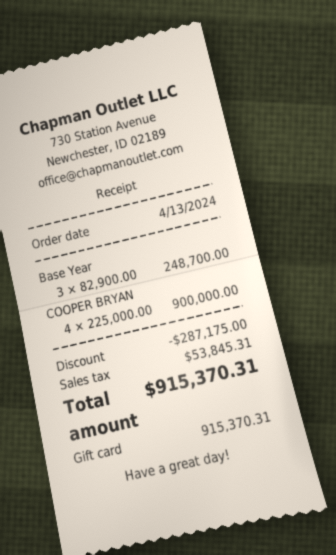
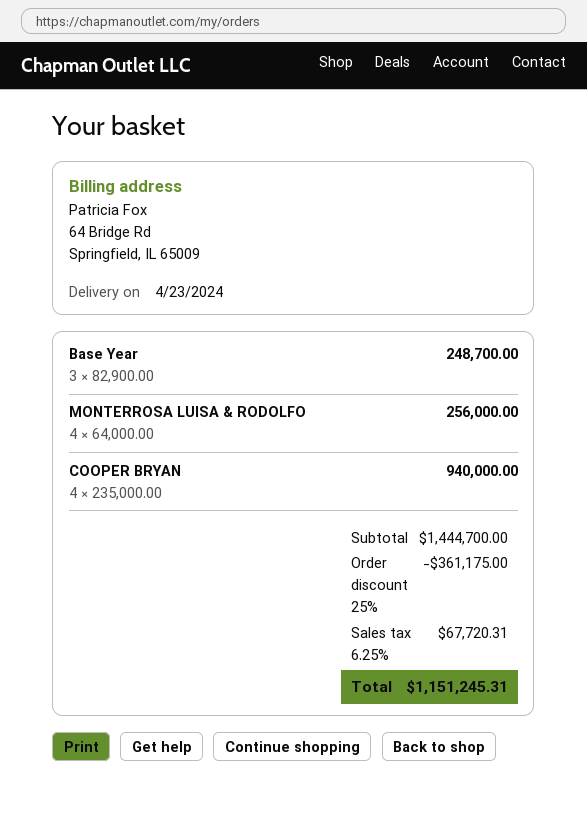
COOPER BRYAN: 4 x 225000.00 = 900000.00 -> 4 x 235000.00 = 940000.00
MONTERROSA LUISA & RODOLFO: none -> 4 x 64000.00 = 256000.00
discount: 287175.00 -> 361175.00
tax: 53845.31 -> 67720.31
total: 915370.31 -> 1151245.31

